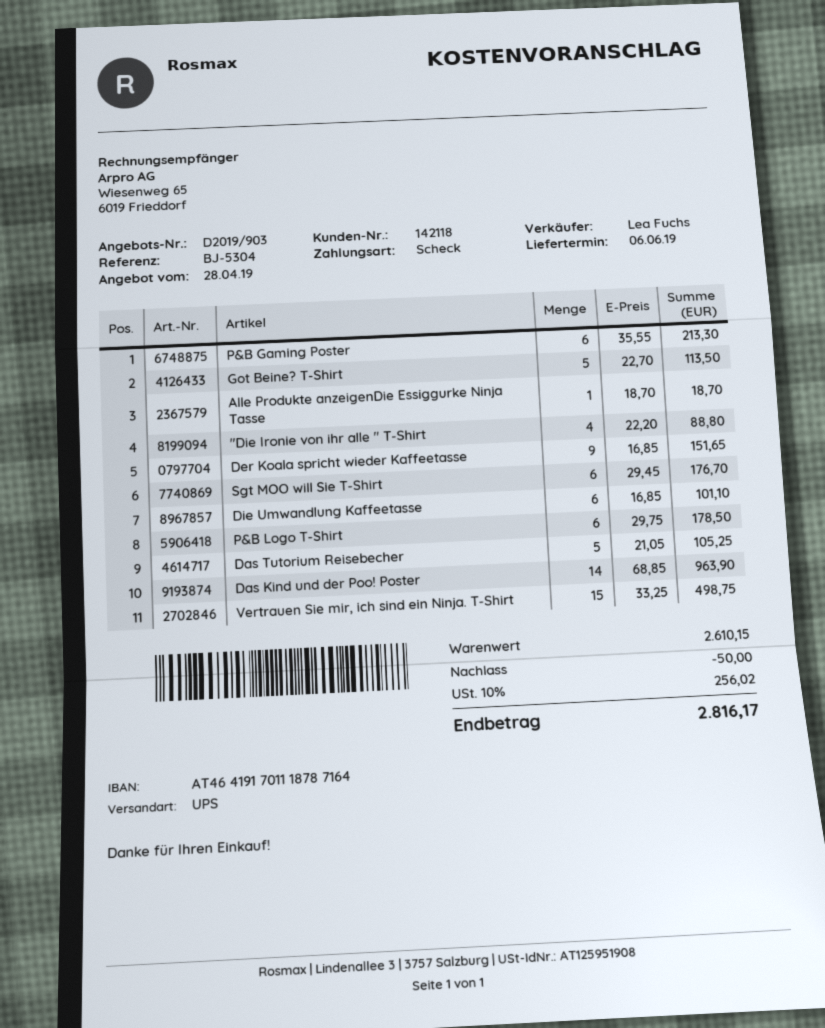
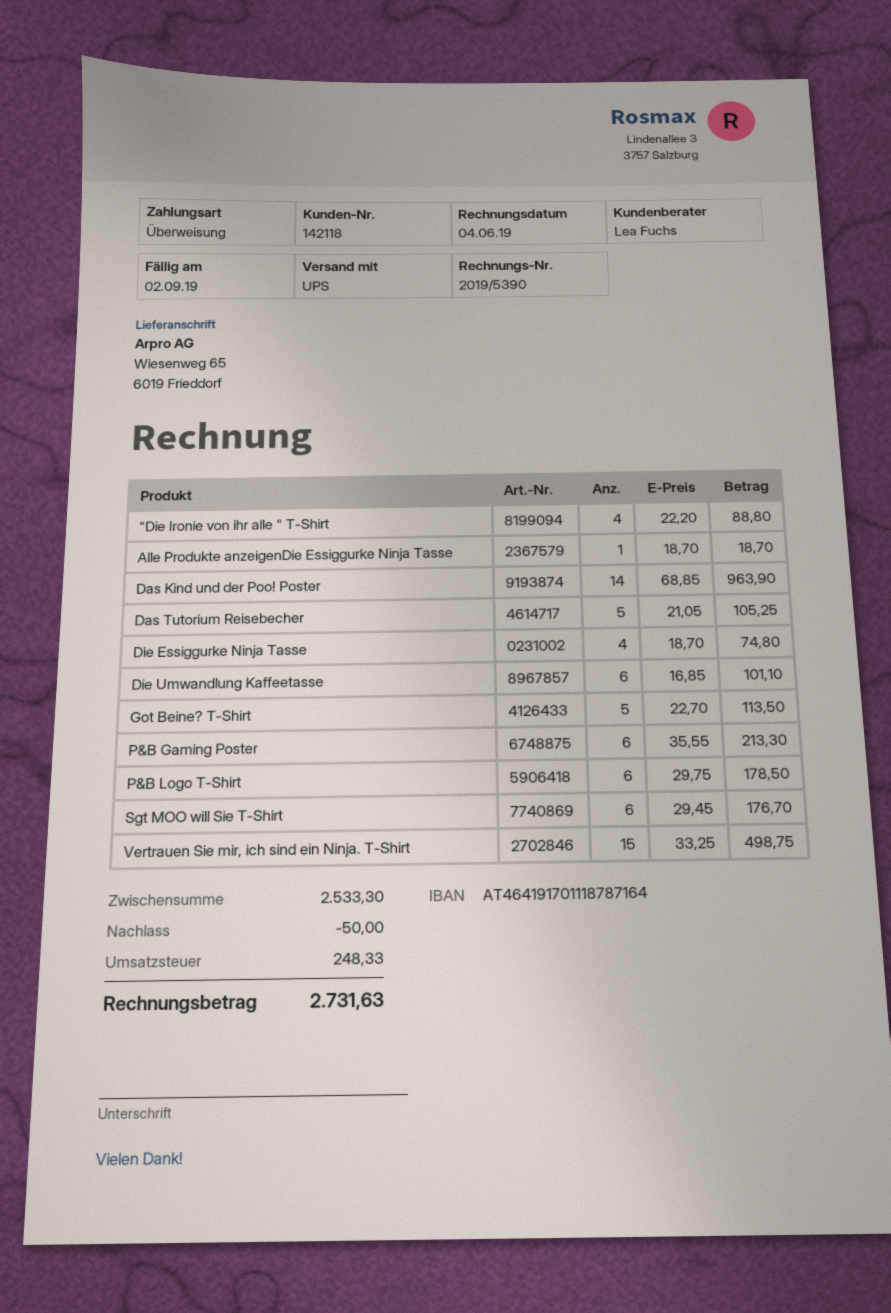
payment method: cheque -> bank transfer
Der Koala spricht wieder Kaffeetasse: 9 x 16.85 = 151.65 -> none
Die Essiggurke Ninja Tasse: none -> 4 x 18.70 = 74.80
subtotal: 2610.15 -> 2533.30
tax: 256.02 -> 248.33
total: 2816.17 -> 2731.63

